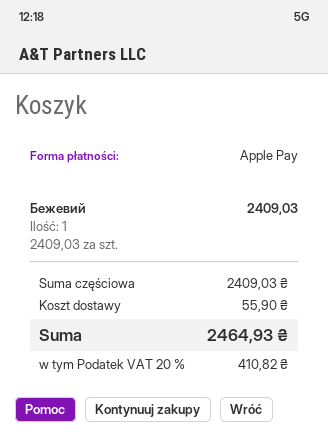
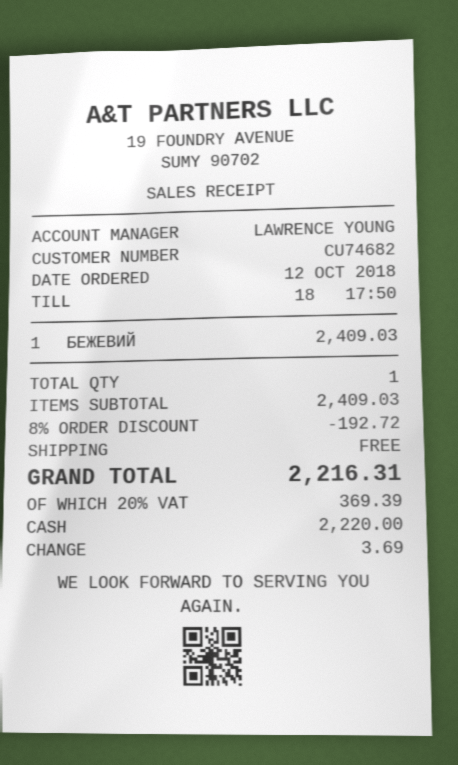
payment method: Apple Pay -> cash
discount: none -> 8% = 192.72
shipping: 55.90 -> 0.00
tax: 20% = 410.82 -> 20% = 369.39
total: 2464.93 -> 2216.31

